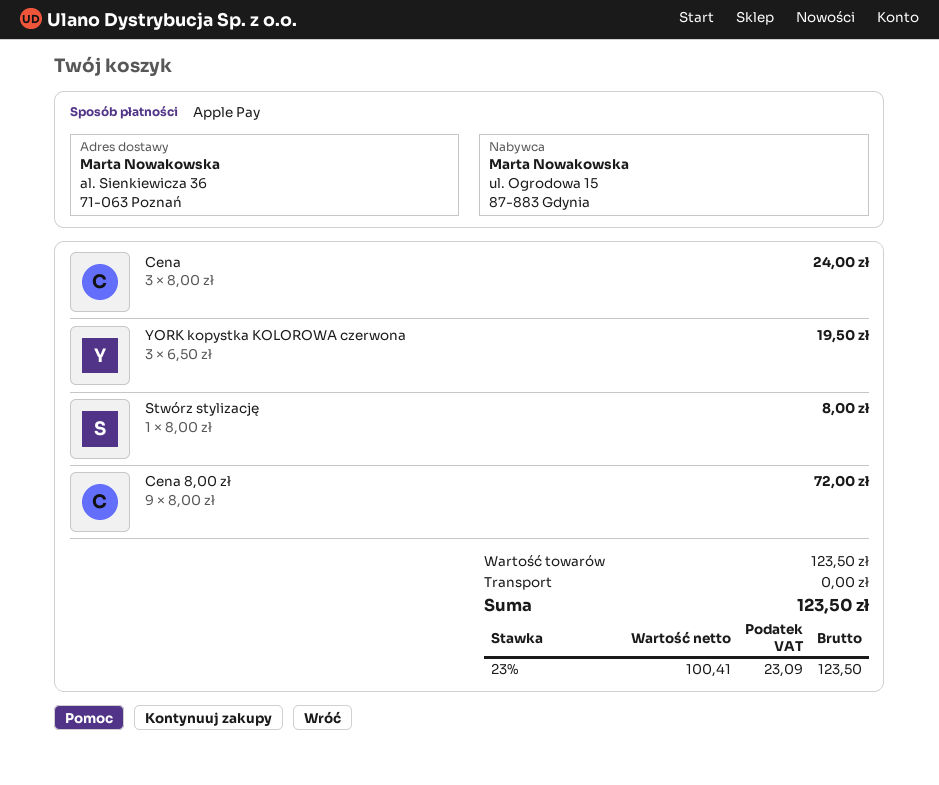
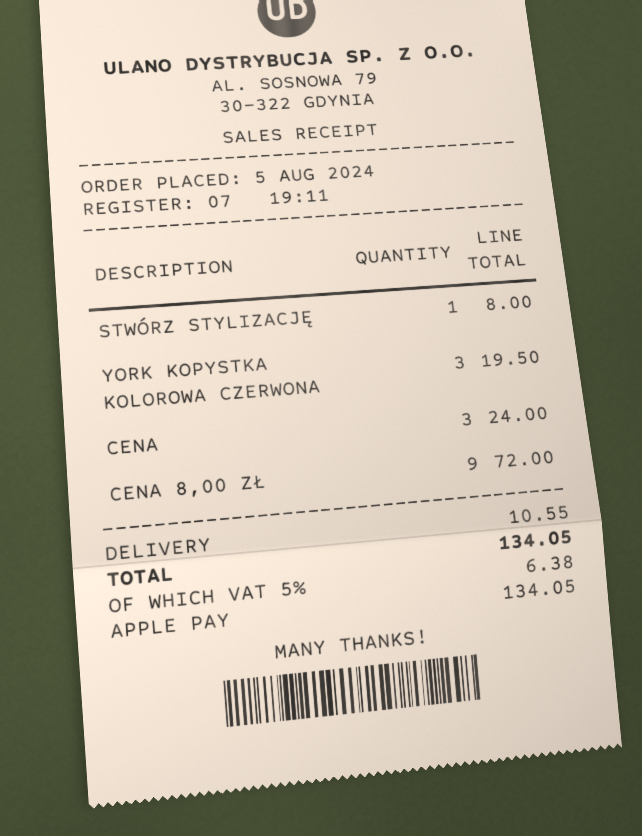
shipping: 0.00 -> 10.55
tax: 23% = 23.09 -> 5% = 6.38
total: 123.50 -> 134.05

